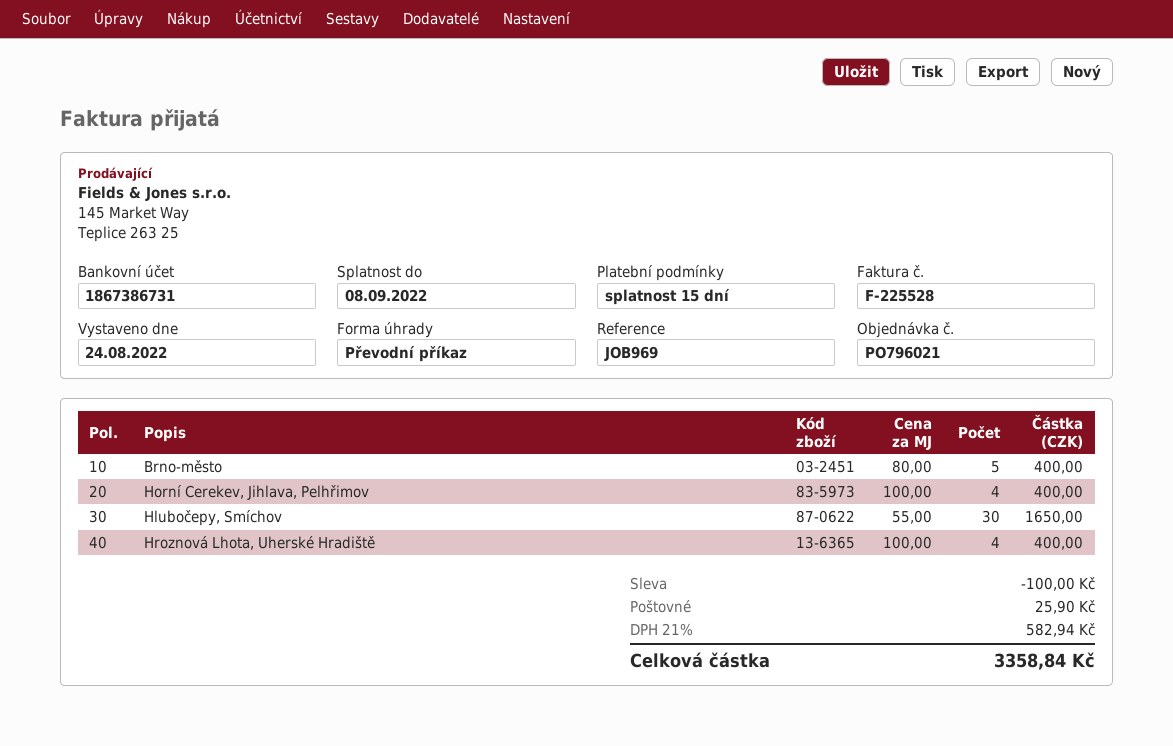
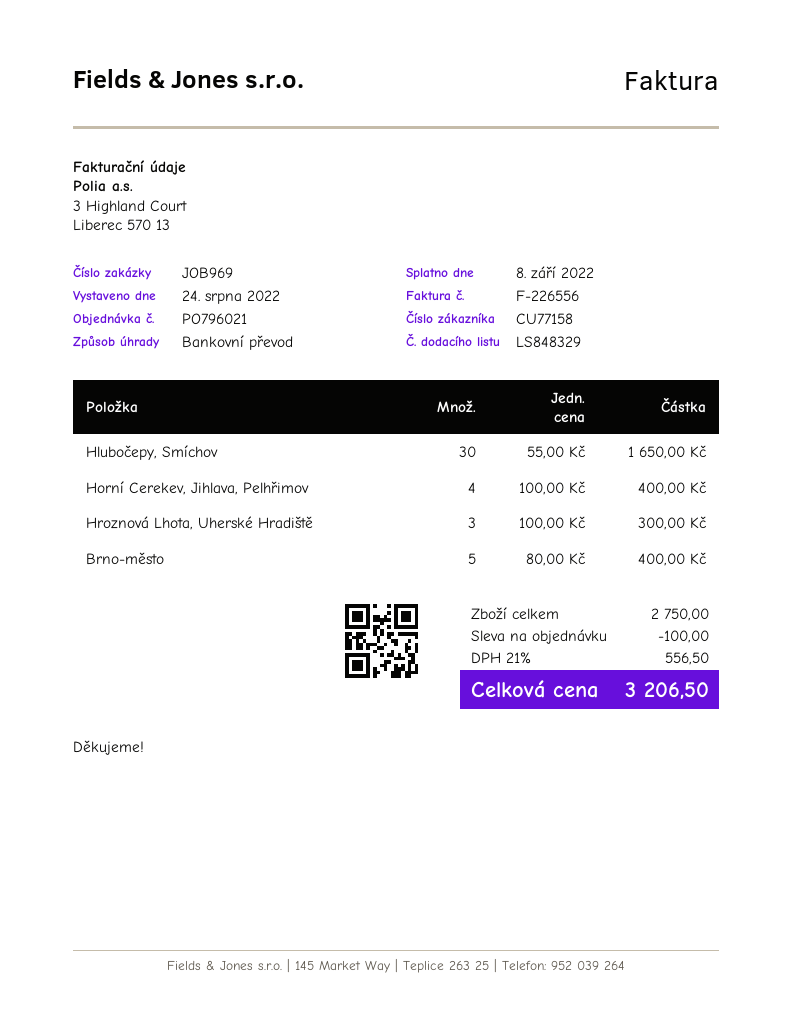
invoice number: F-225528 -> F-226556
Hroznová Lhota, Uherské Hradiště: 4 x 100.00 = 400.00 -> 3 x 100.00 = 300.00
shipping: 25.90 -> none
tax: 21% = 582.94 -> 21% = 556.50
total: 3358.84 -> 3206.50

